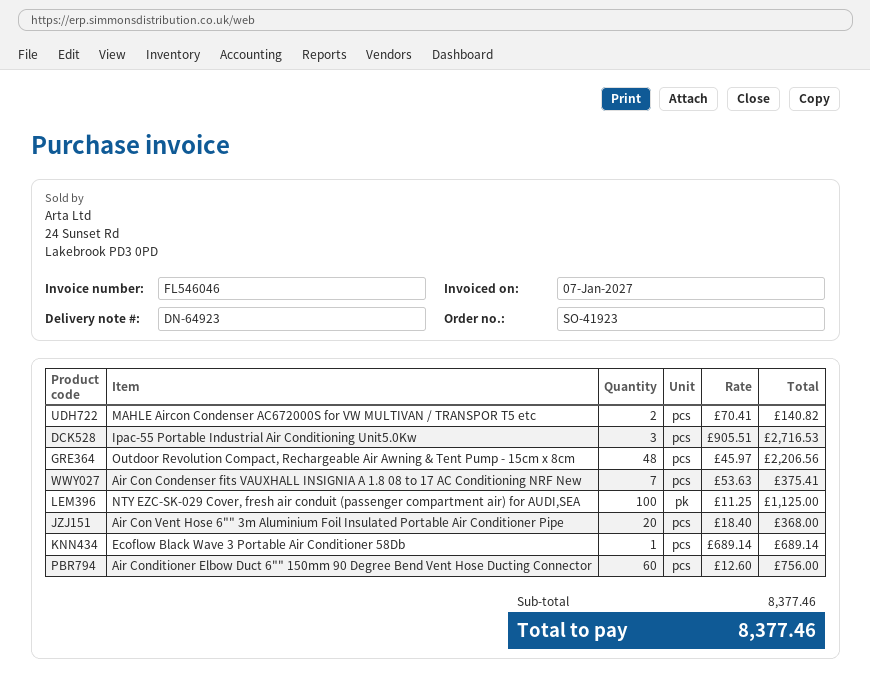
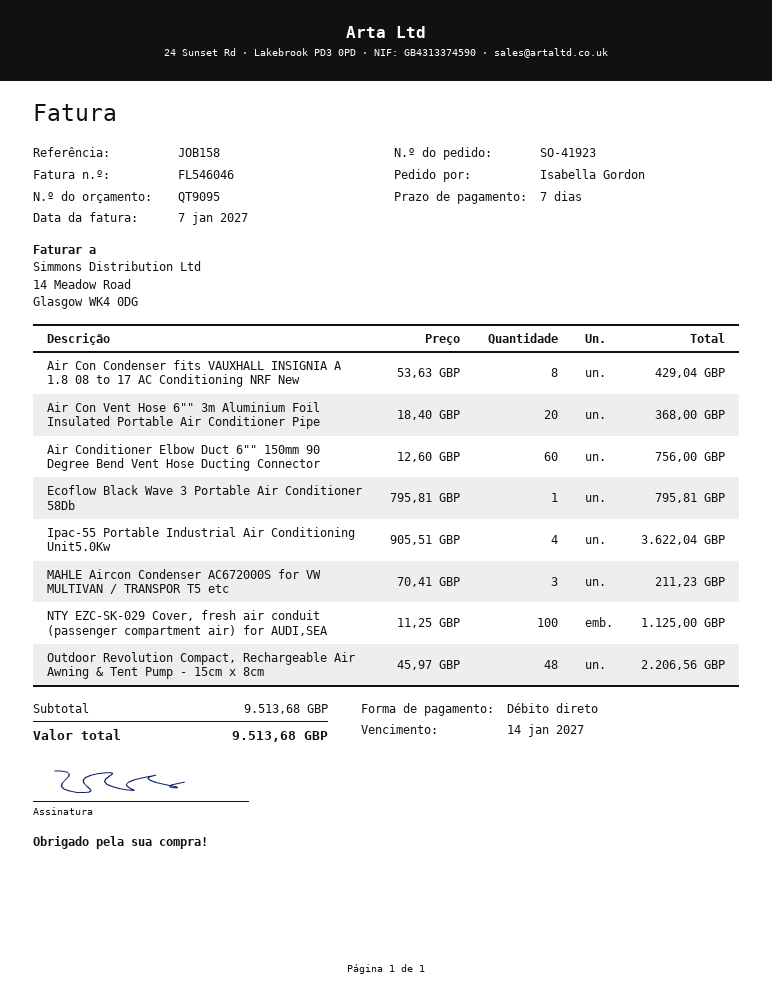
MAHLE Aircon Condenser AC672000S for VW MULTIVAN / TRANSPOR T5 etc: 2 x 70.41 = 140.82 -> 3 x 70.41 = 211.23
Ipac-55 Portable Industrial Air Conditioning Unit5.0Kw: 3 x 905.51 = 2716.53 -> 4 x 905.51 = 3622.04
Air Con Condenser fits VAUXHALL INSIGNIA A 1.8 08 to 17 AC Conditioning NRF New: 7 x 53.63 = 375.41 -> 8 x 53.63 = 429.04
Ecoflow Black Wave 3 Portable Air Conditioner 58Db: 1 x 689.14 = 689.14 -> 1 x 795.81 = 795.81
subtotal: 8377.46 -> 9513.68
total: 8377.46 -> 9513.68

